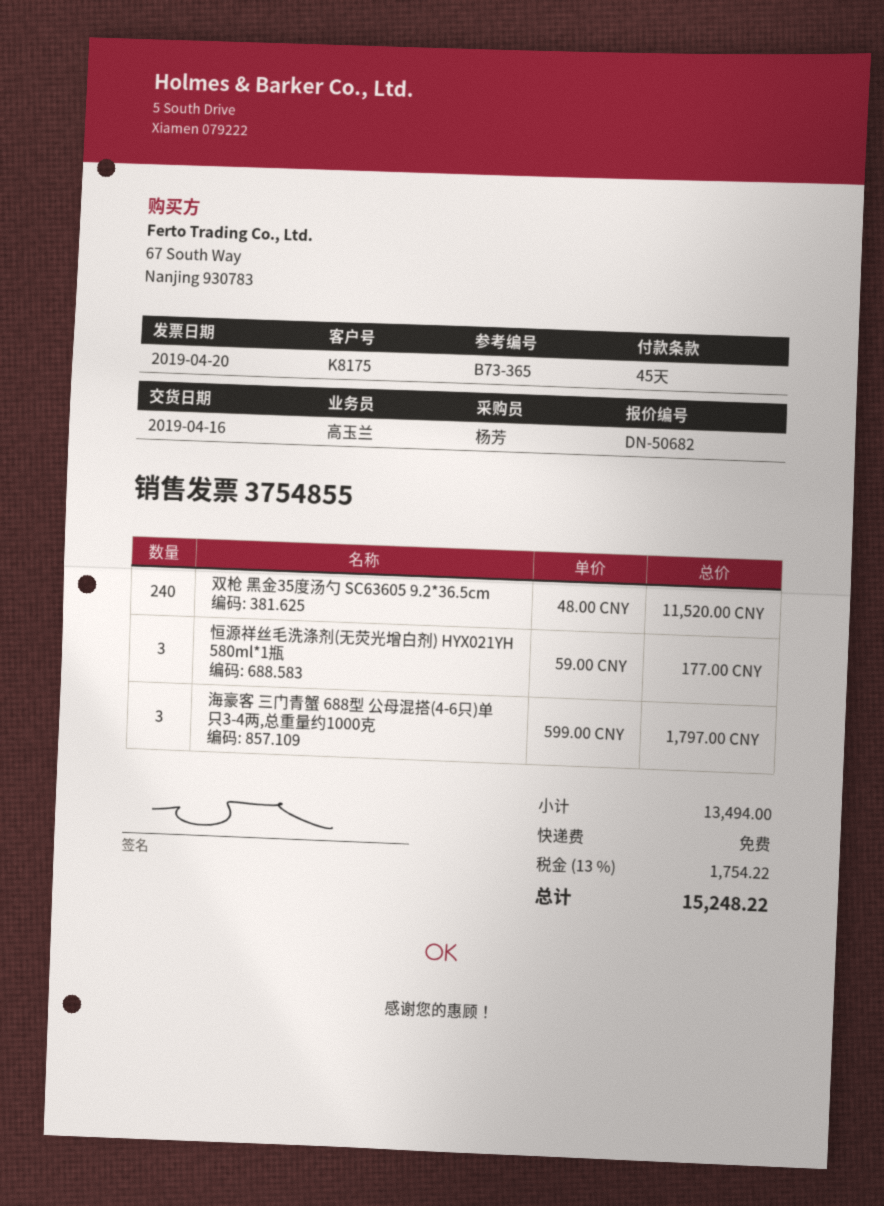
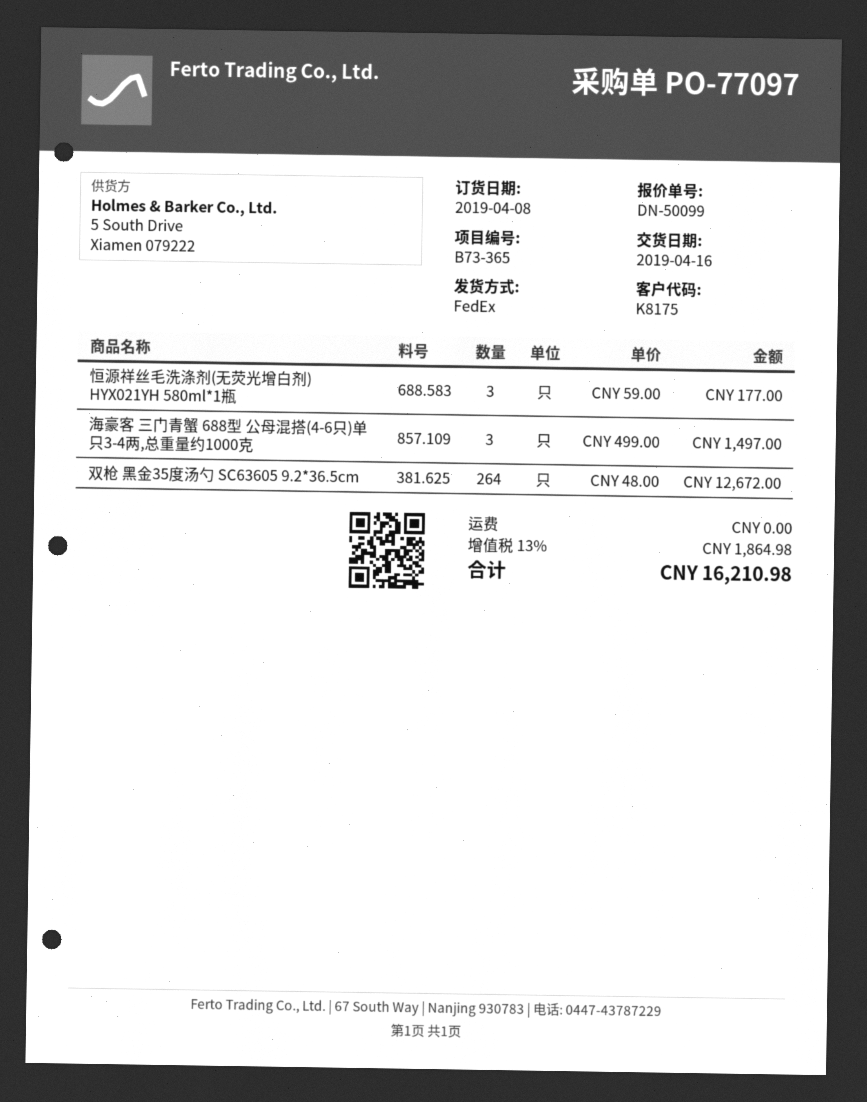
quote number: DN-50682 -> DN-50099
双枪 黑金35度汤勺 SC63605 9.2*36.5cm: 240 x 48.00 = 11520.00 -> 264 x 48.00 = 12672.00
海豪客 三门青蟹 688型 公母混搭(4-6只)单只3-4两,总重量约1000克: 3 x 599.00 = 1797.00 -> 3 x 499.00 = 1497.00
tax: 13% = 1754.22 -> 13% = 1864.98
total: 15248.22 -> 16210.98

